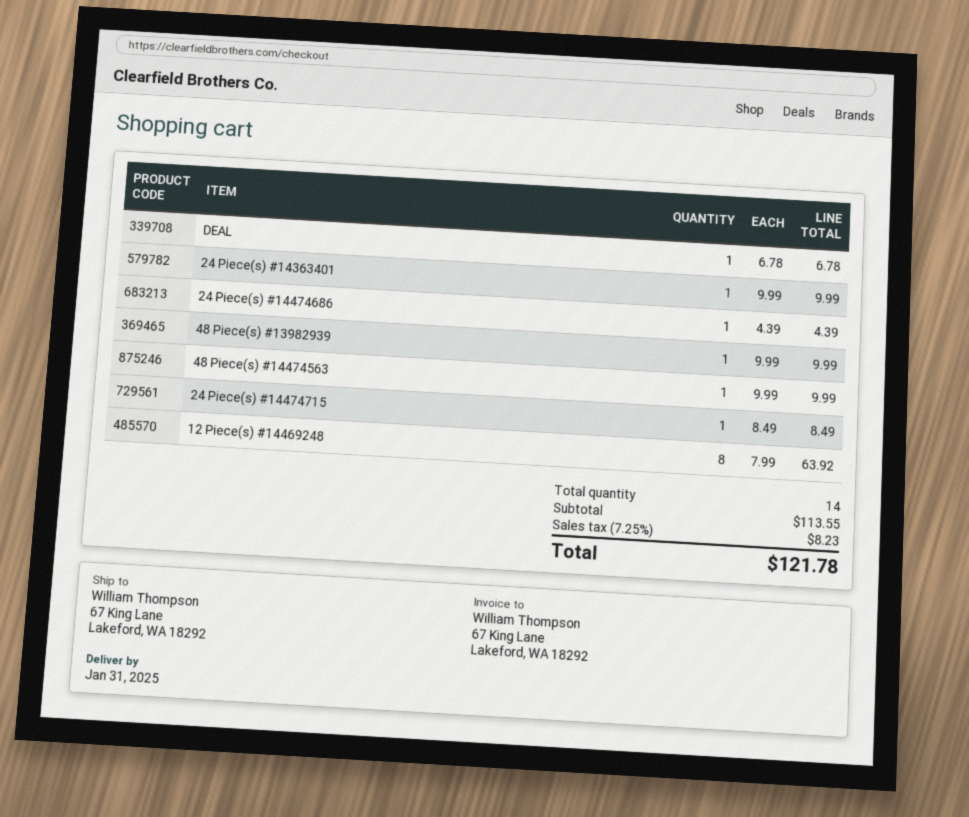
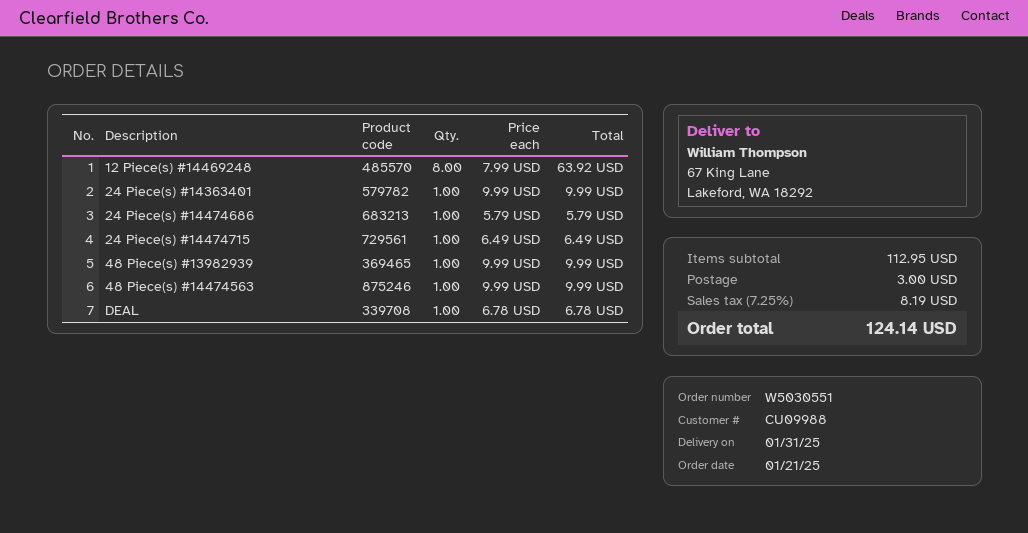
24 Piece(s) #14474686: 1 x 4.39 = 4.39 -> 1 x 5.79 = 5.79
24 Piece(s) #14474715: 1 x 8.49 = 8.49 -> 1 x 6.49 = 6.49
subtotal: 113.55 -> 112.95
shipping: none -> 3.00
tax: 7.25% = 8.23 -> 7.25% = 8.19
total: 121.78 -> 124.14

